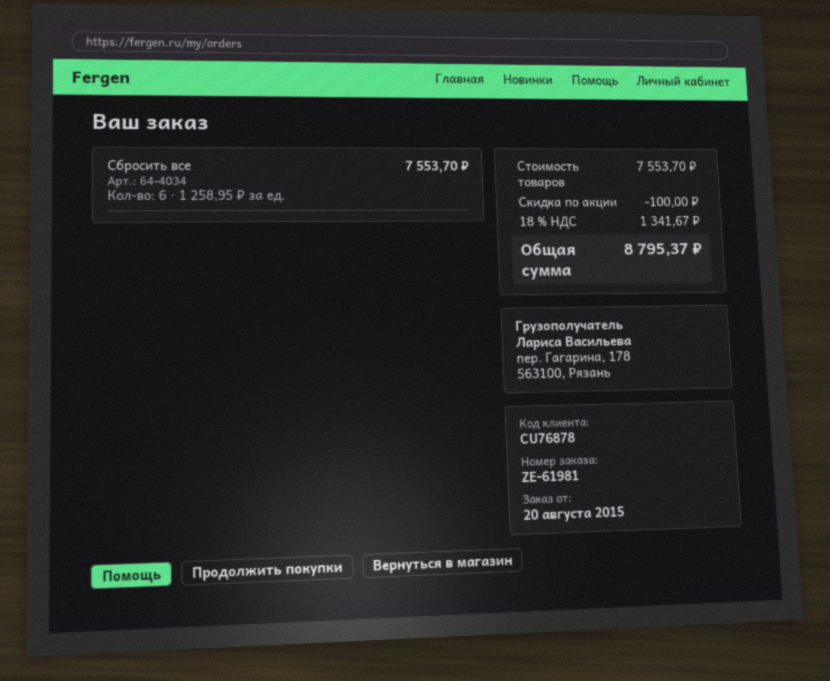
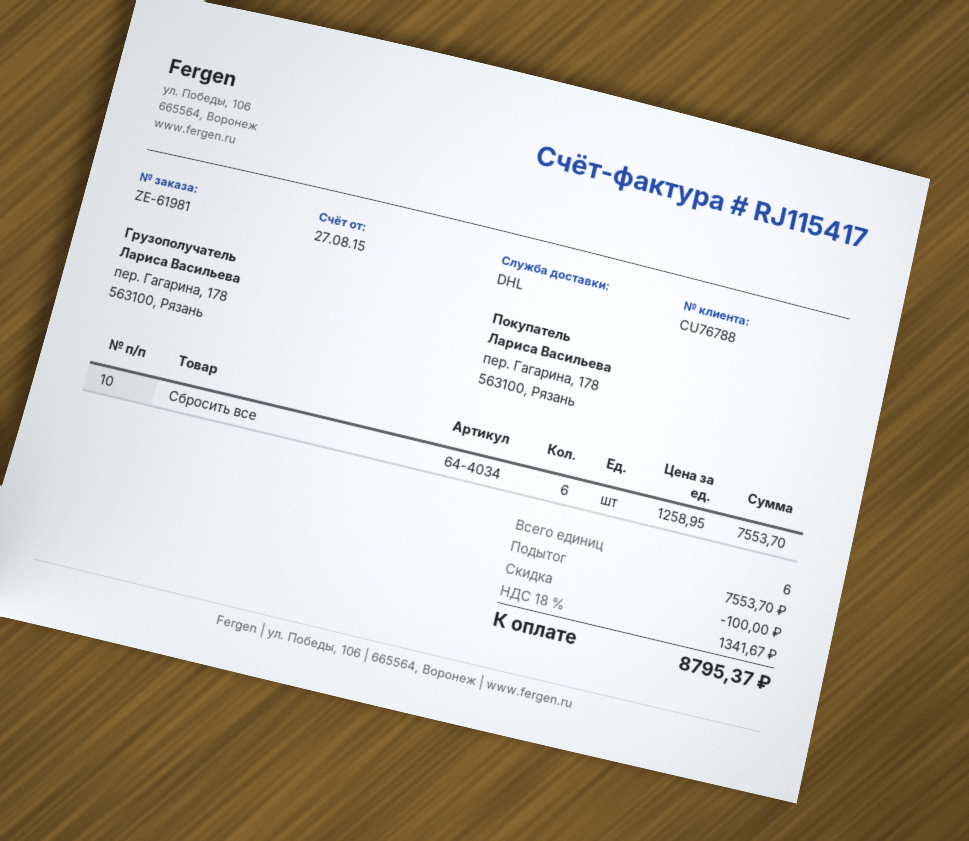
customer number: CU76878 -> CU76788

